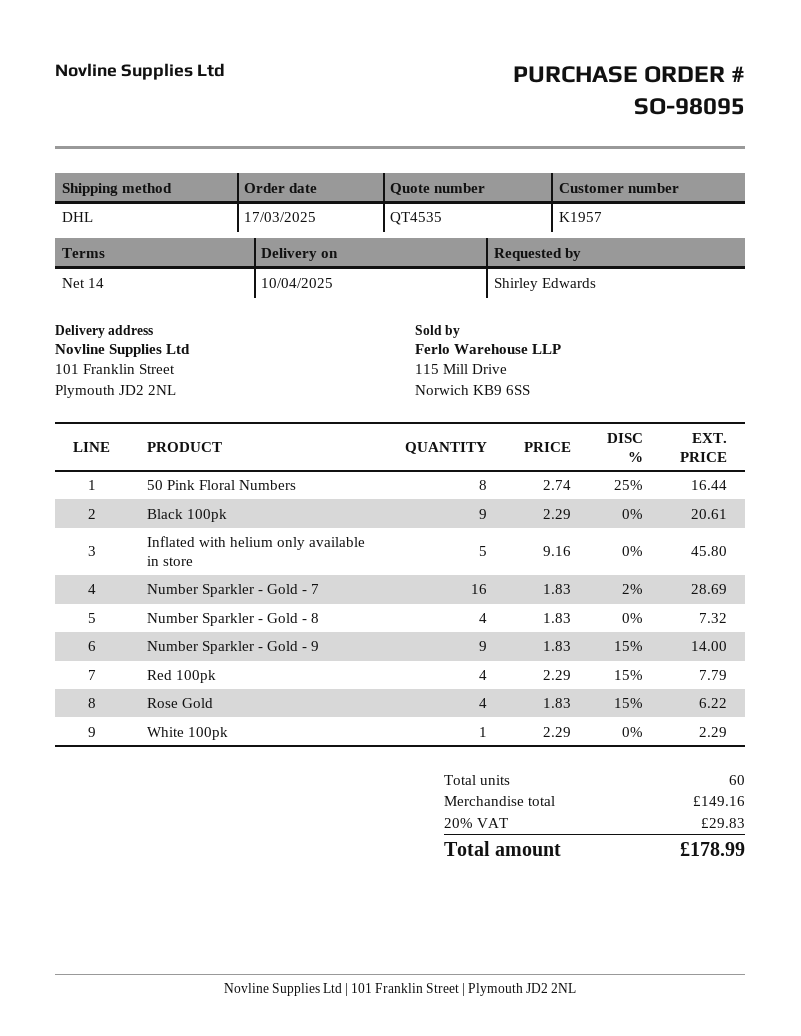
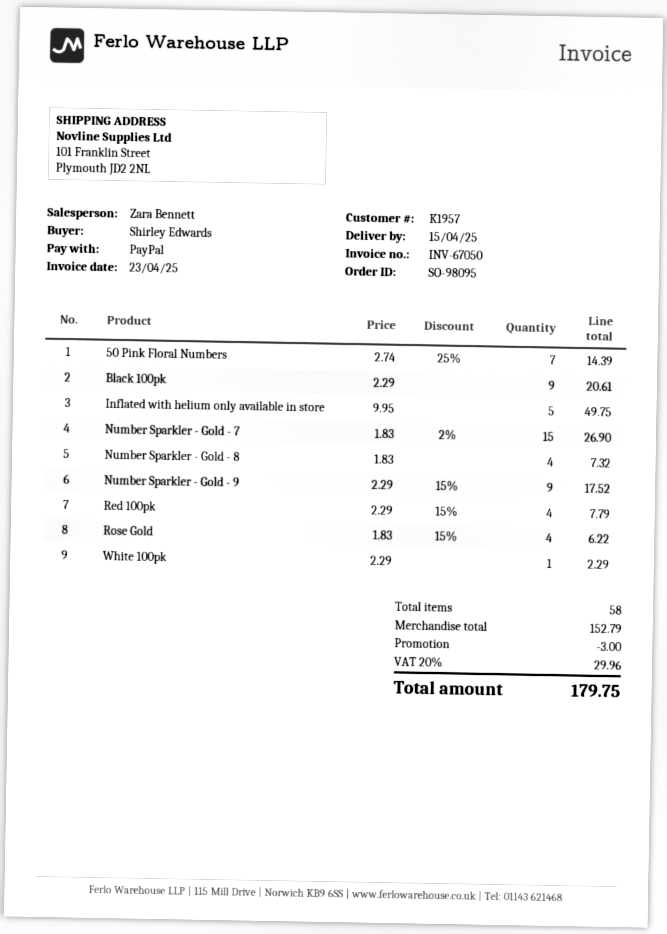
delivery date: 2025-04-10 -> 2025-04-15
50 Pink Floral Numbers: 8 x 2.74 - 25% = 16.44 -> 7 x 2.74 - 25% = 14.39
Inflated with helium only available in store: 5 x 9.16 = 45.80 -> 5 x 9.95 = 49.75
Number Sparkler - Gold - 7: 16 x 1.83 - 2% = 28.69 -> 15 x 1.83 - 2% = 26.90
Number Sparkler - Gold - 9: 9 x 1.83 - 15% = 14.00 -> 9 x 2.29 - 15% = 17.52
total quantity: 60 -> 58
subtotal: 149.16 -> 152.79
discount: none -> 3.00
tax: 20% = 29.83 -> 20% = 29.96
total: 178.99 -> 179.75

